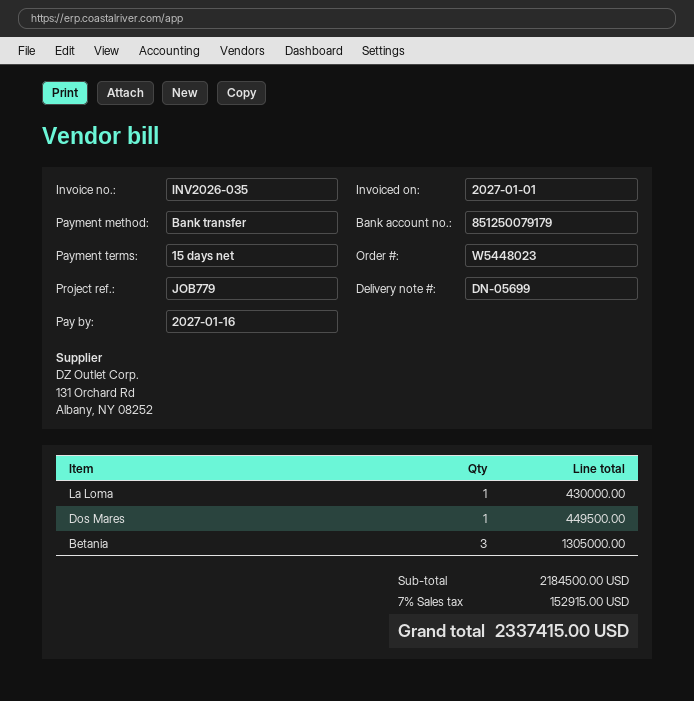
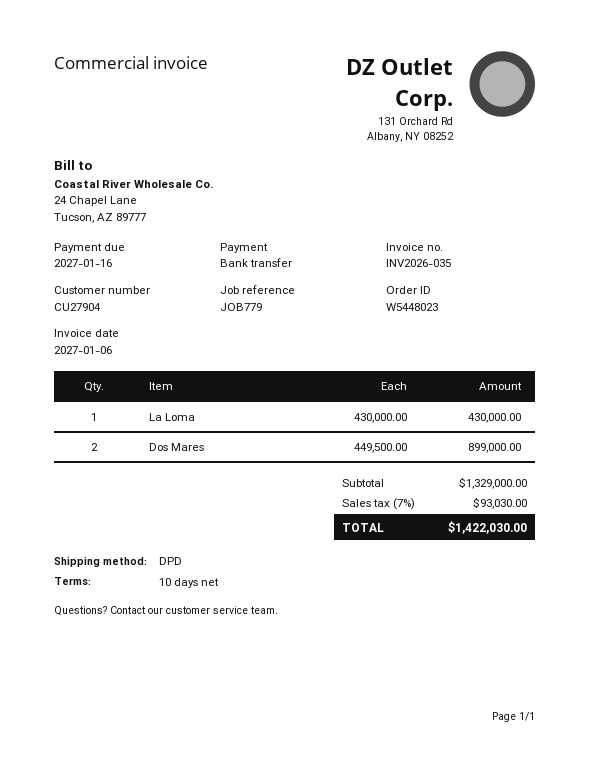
invoice date: 2027-01-01 -> 2027-01-06
payment terms: 15 days -> 10 days
Dos Mares: 1 for 449500.00 -> 2 for 899000.00
Betania: 3 for 1305000.00 -> none
subtotal: 2184500.00 -> 1329000.00
tax: 7% = 152915.00 -> 7% = 93030.00
total: 2337415.00 -> 1422030.00

